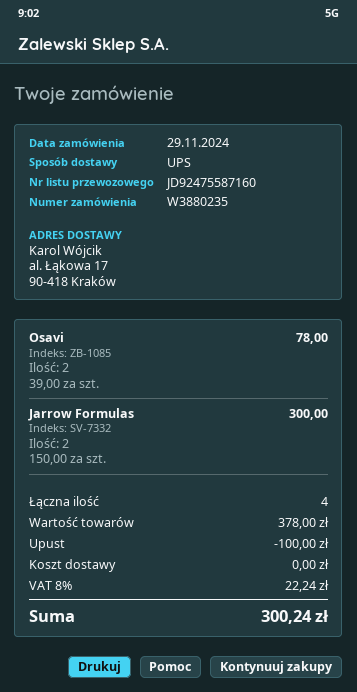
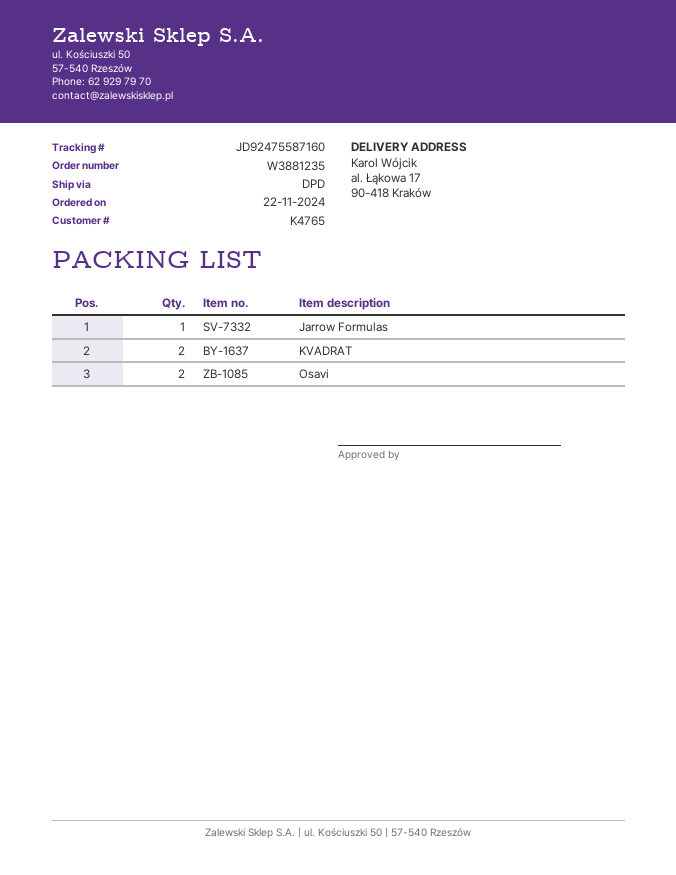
order number: W3880235 -> W3881235
order date: 2024-11-29 -> 2024-11-22
shipping method: UPS -> DPD
Jarrow Formulas: 2 -> 1
KVADRAT: none -> 2

